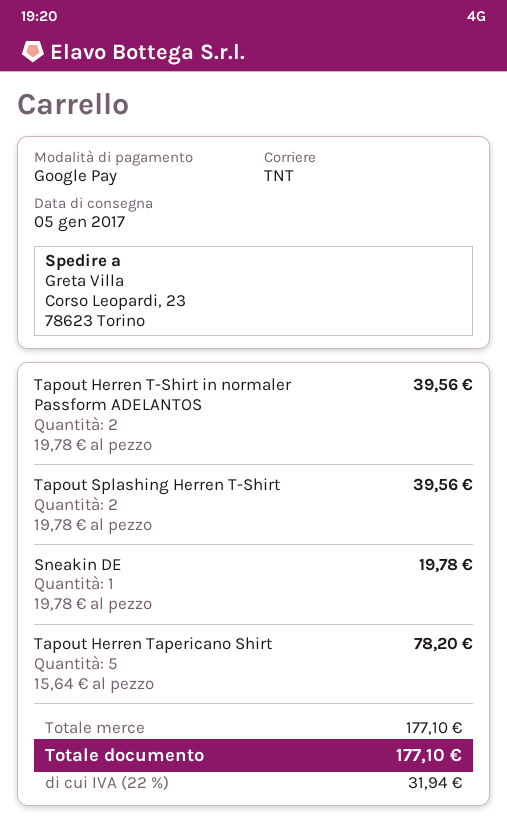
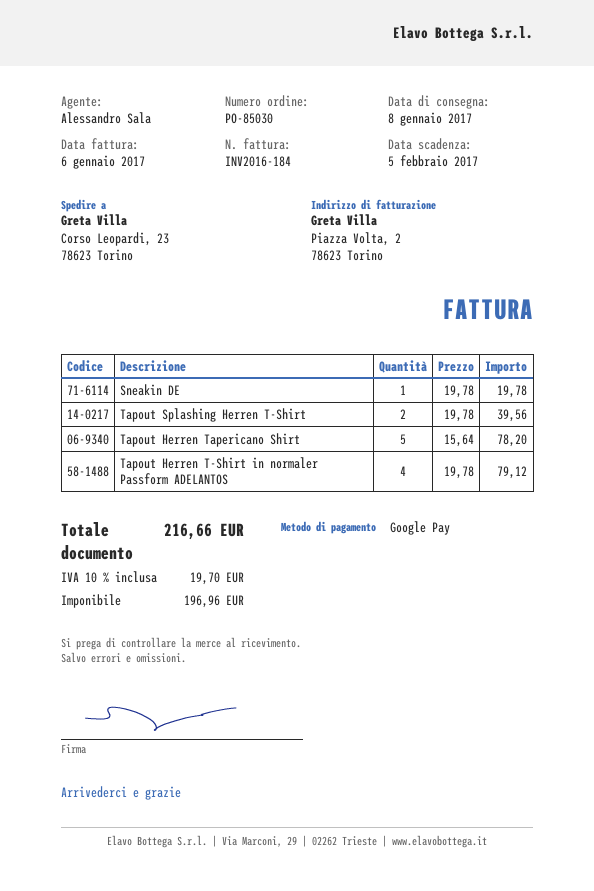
delivery date: 2017-01-05 -> 2017-01-08
Tapout Herren T-Shirt in normaler Passform ADELANTOS: 2 x 19.78 = 39.56 -> 4 x 19.78 = 79.12
tax: 22% = 31.94 -> 10% = 19.70
total: 177.10 -> 216.66

